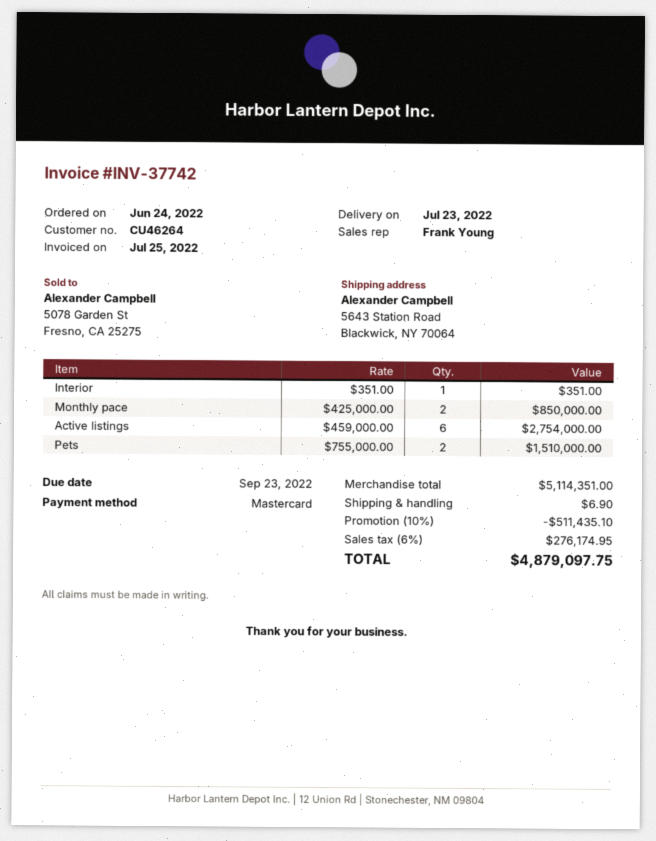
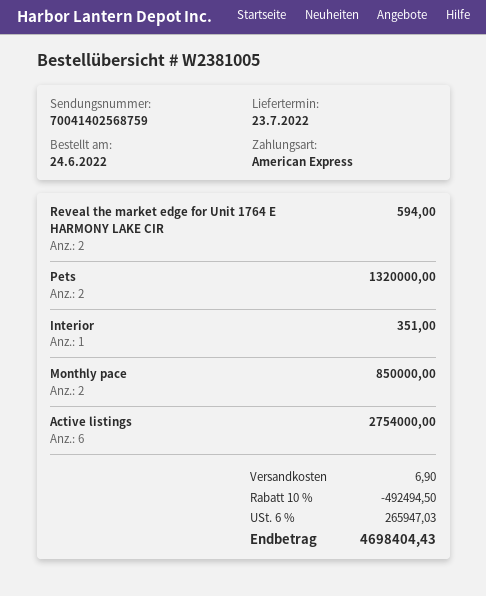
payment method: Mastercard -> American Express
Pets: 2 for 1510000.00 -> 2 for 1320000.00
Reveal the market edge for Unit 1764 E HARMONY LAKE CIR: none -> 2 for 594.00
discount: 10% = 511435.10 -> 10% = 492494.50
tax: 6% = 276174.95 -> 6% = 265947.03
total: 4879097.75 -> 4698404.43

